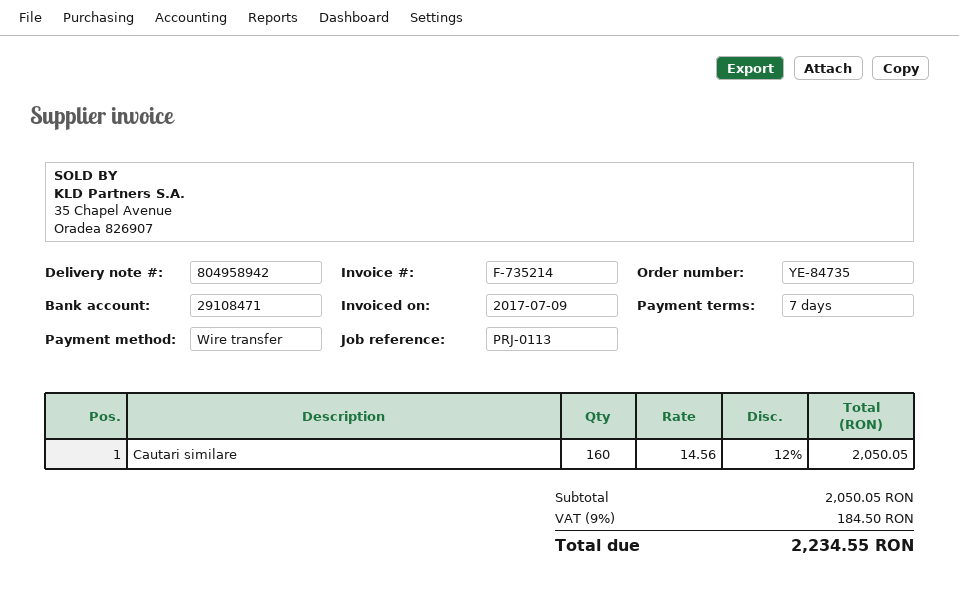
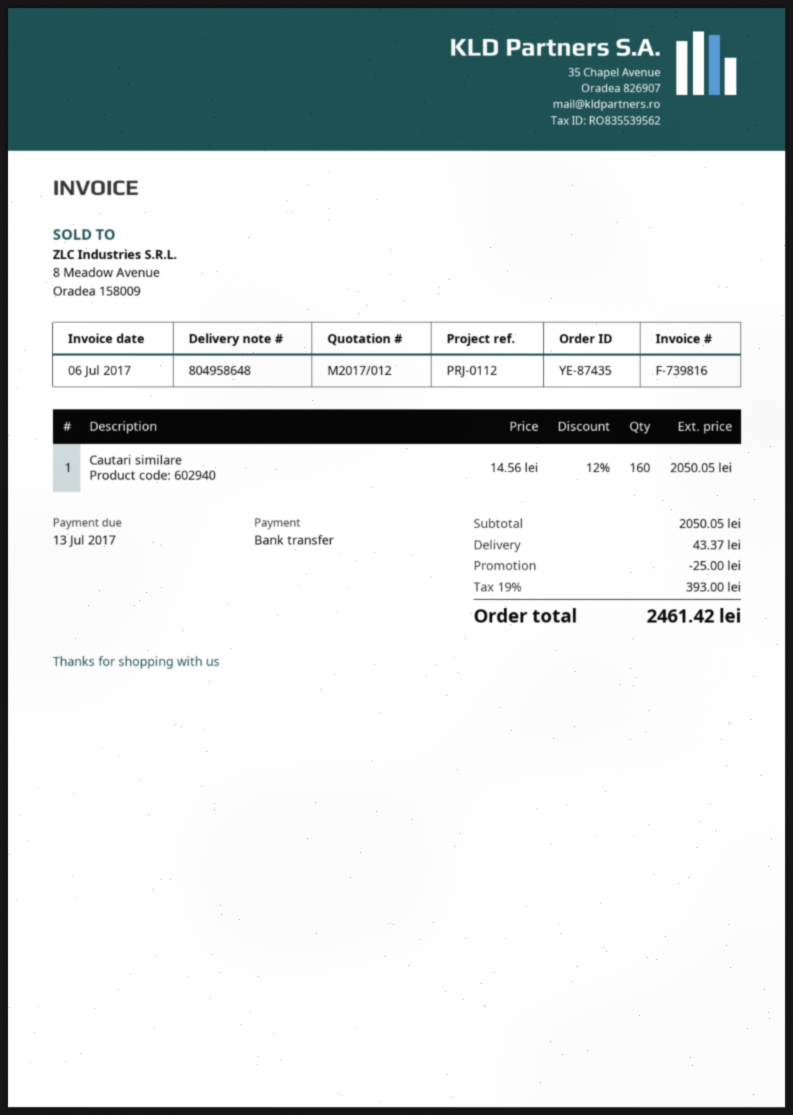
order number: YE-84735 -> YE-87435
delivery note number: 804958942 -> 804958648
invoice number: F-735214 -> F-739816
invoice date: 2017-07-09 -> 2017-07-06
reference: PRJ-0113 -> PRJ-0112
discount: none -> 25.00
shipping: none -> 43.37
tax: 9% = 184.50 -> 19% = 393.00
total: 2234.55 -> 2461.42

